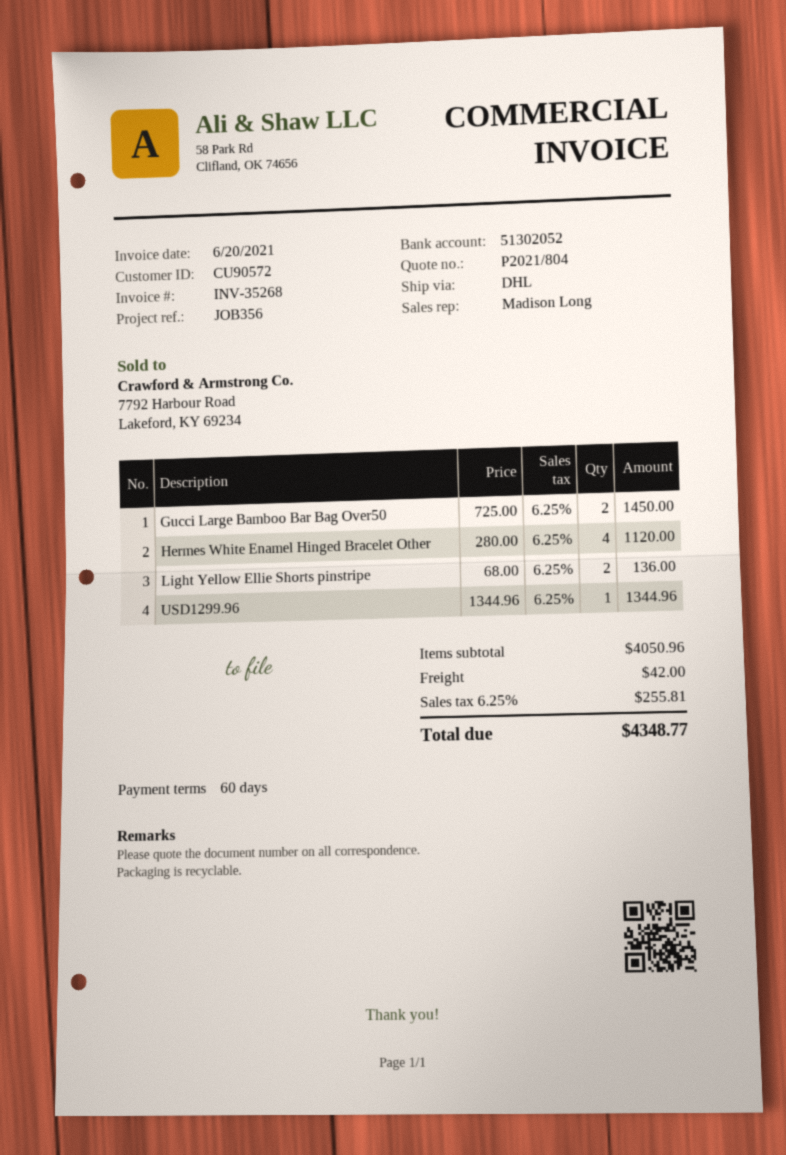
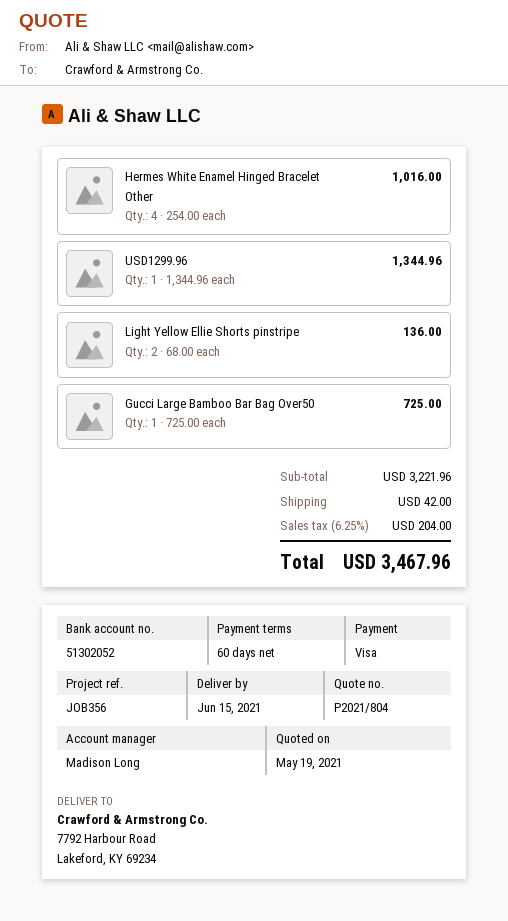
Gucci Large Bamboo Bar Bag Over50: 2 x 725.00 = 1450.00 -> 1 x 725.00 = 725.00
Hermes White Enamel Hinged Bracelet Other: 4 x 280.00 = 1120.00 -> 4 x 254.00 = 1016.00
subtotal: 4050.96 -> 3221.96
tax: 6.25% = 255.81 -> 6.25% = 204.00
total: 4348.77 -> 3467.96

